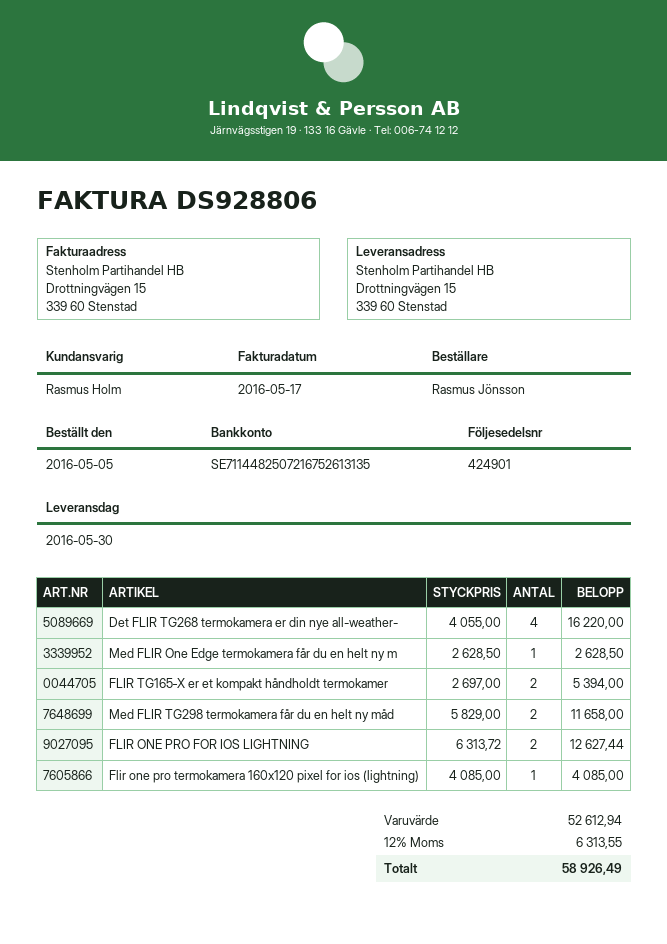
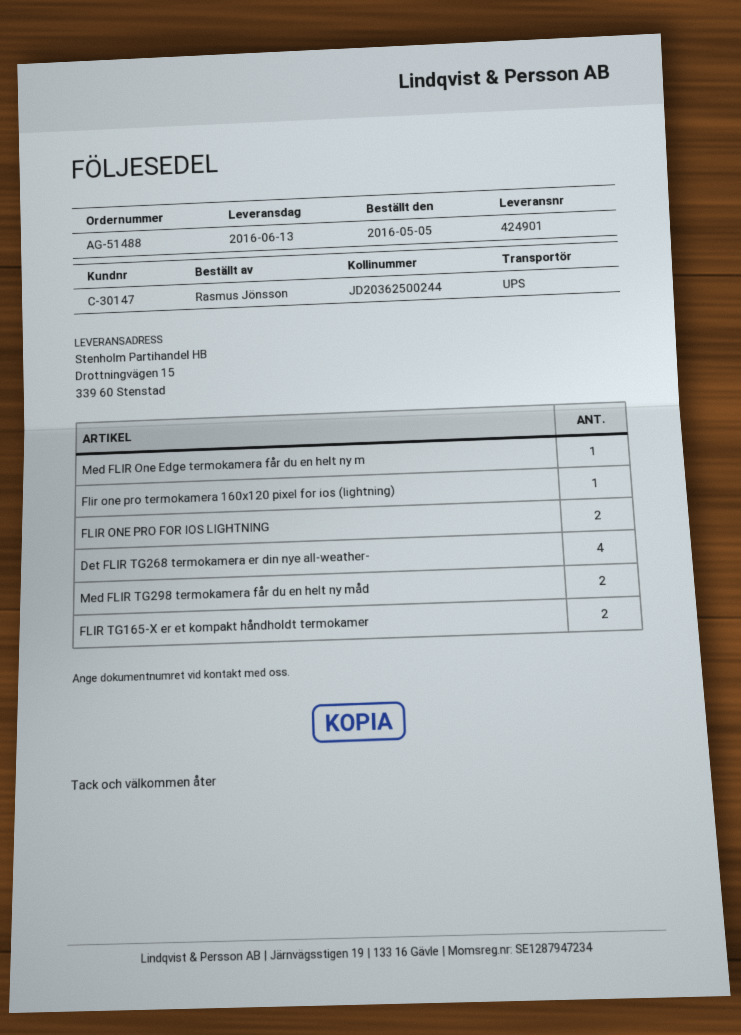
delivery date: 2016-05-30 -> 2016-06-13

